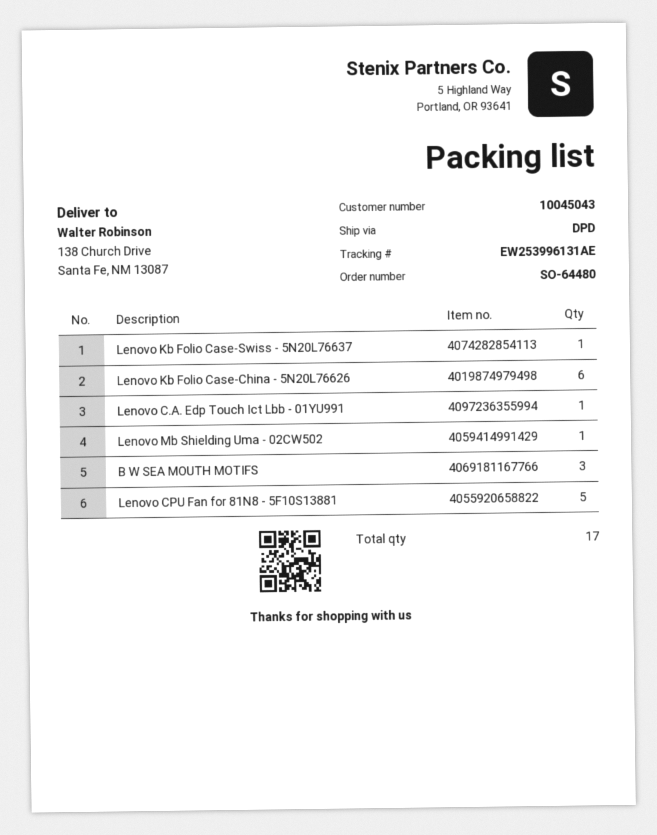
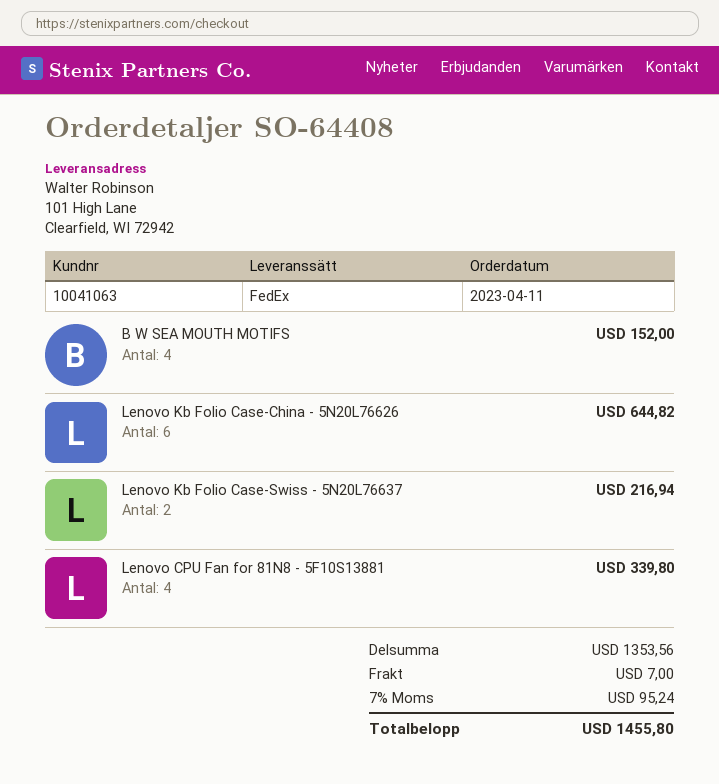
order number: SO-64480 -> SO-64408
customer number: 10045043 -> 10041063
shipping method: DPD -> FedEx
ship to: 138 Church Drive, Santa Fe, NM 13087 -> 101 High Lane, Clearfield, WI 72942
Lenovo Kb Folio Case-Swiss - 5N20L76637: 1 -> 2
Lenovo C.A. Edp Touch Ict Lbb - 01YU991: 1 -> none
Lenovo Mb Shielding Uma - 02CW502: 1 -> none
B W SEA MOUTH MOTIFS: 3 -> 4
Lenovo CPU Fan for 81N8 - 5F10S13881: 5 -> 4

